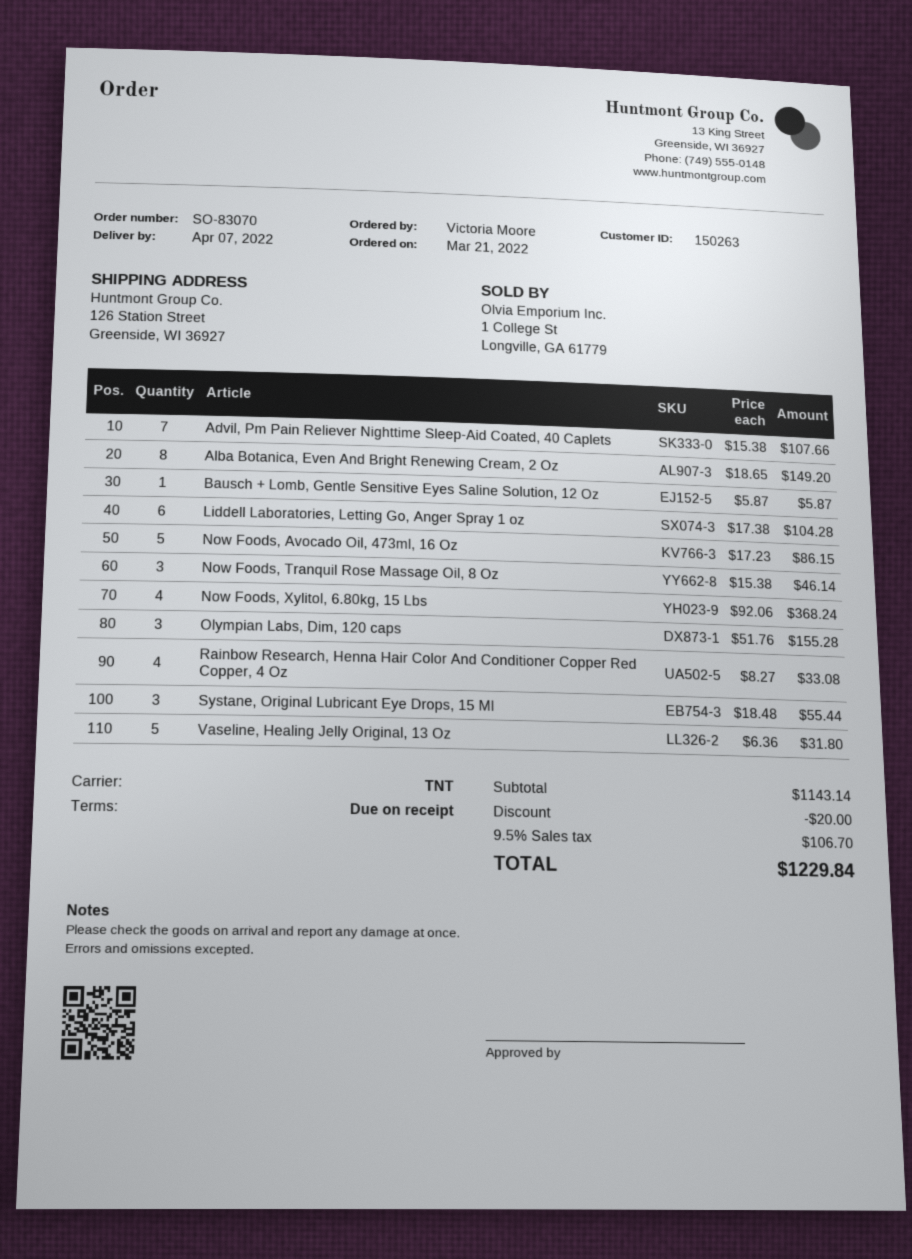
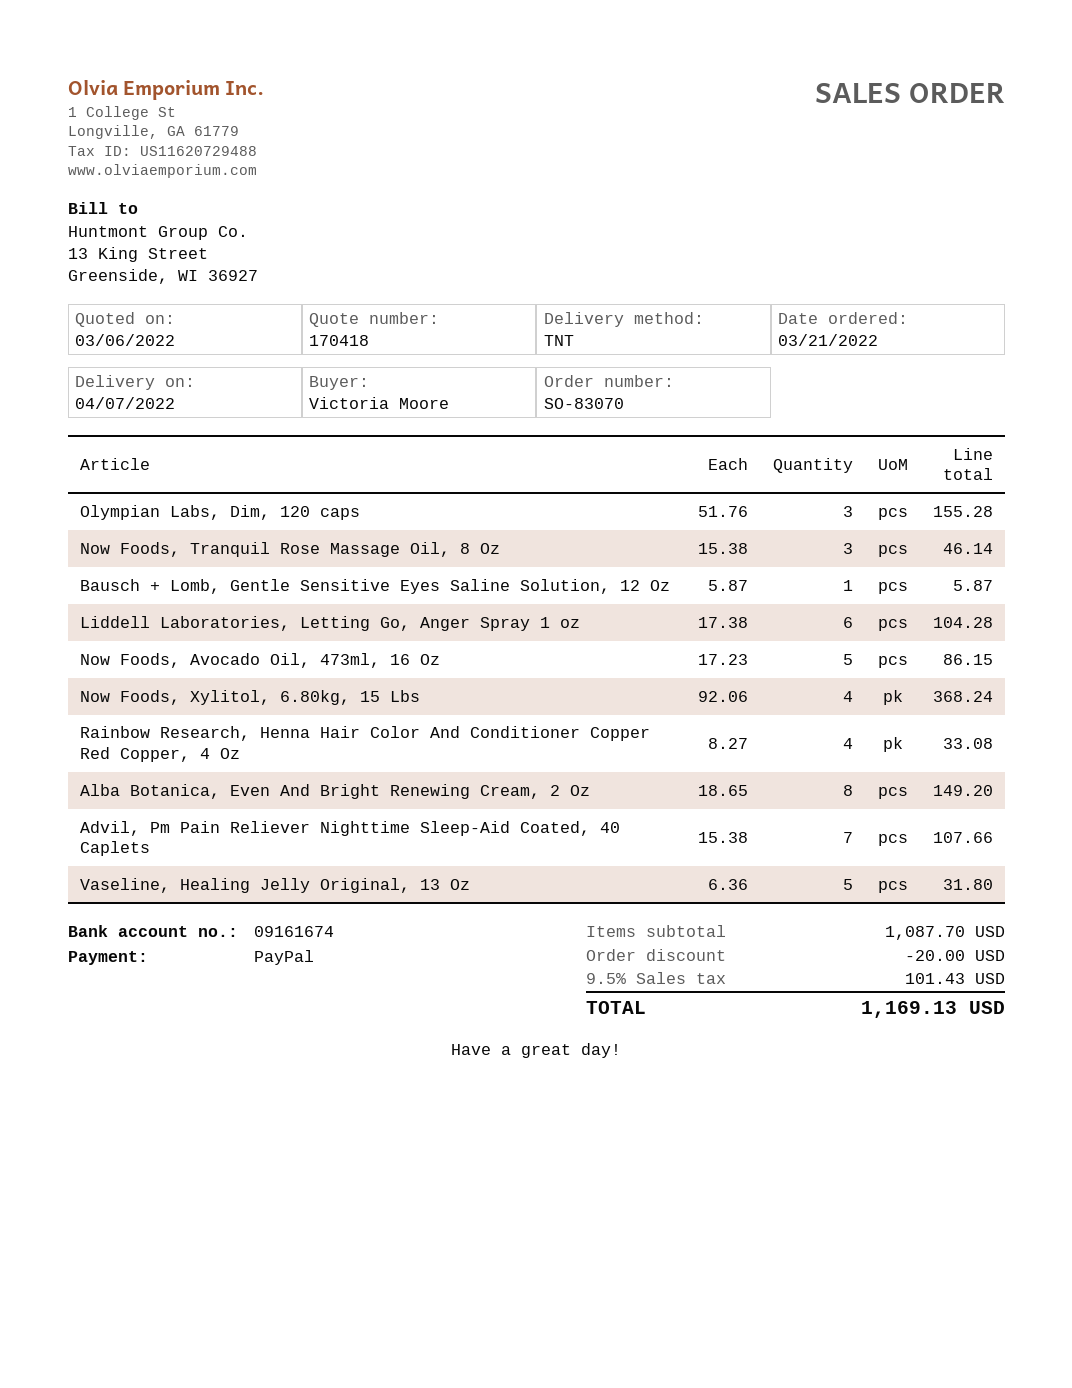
Systane, Original Lubricant Eye Drops, 15 Ml: 3 x 18.48 = 55.44 -> none
subtotal: 1143.14 -> 1087.70
tax: 9.5% = 106.70 -> 9.5% = 101.43
total: 1229.84 -> 1169.13

